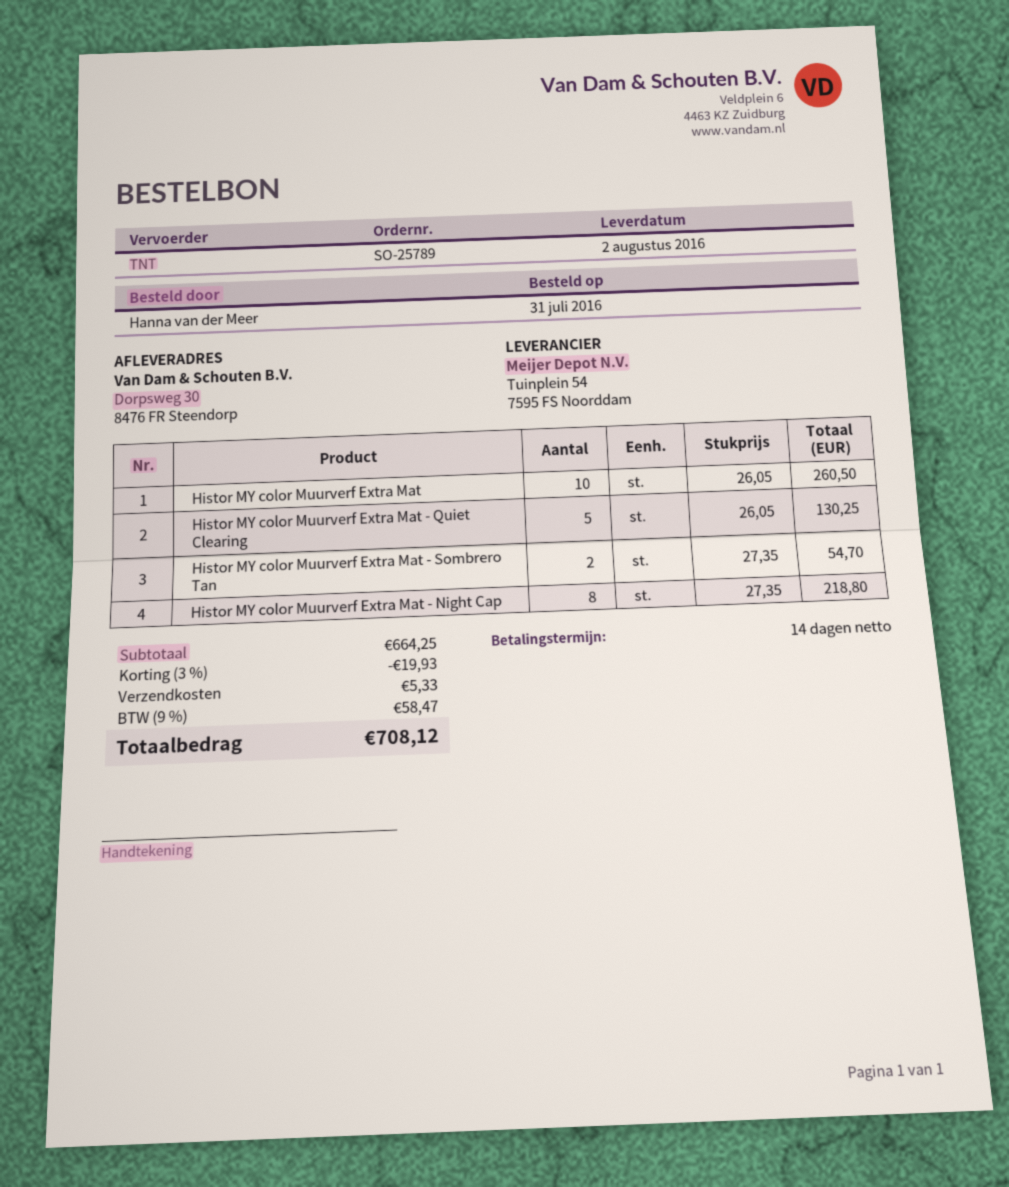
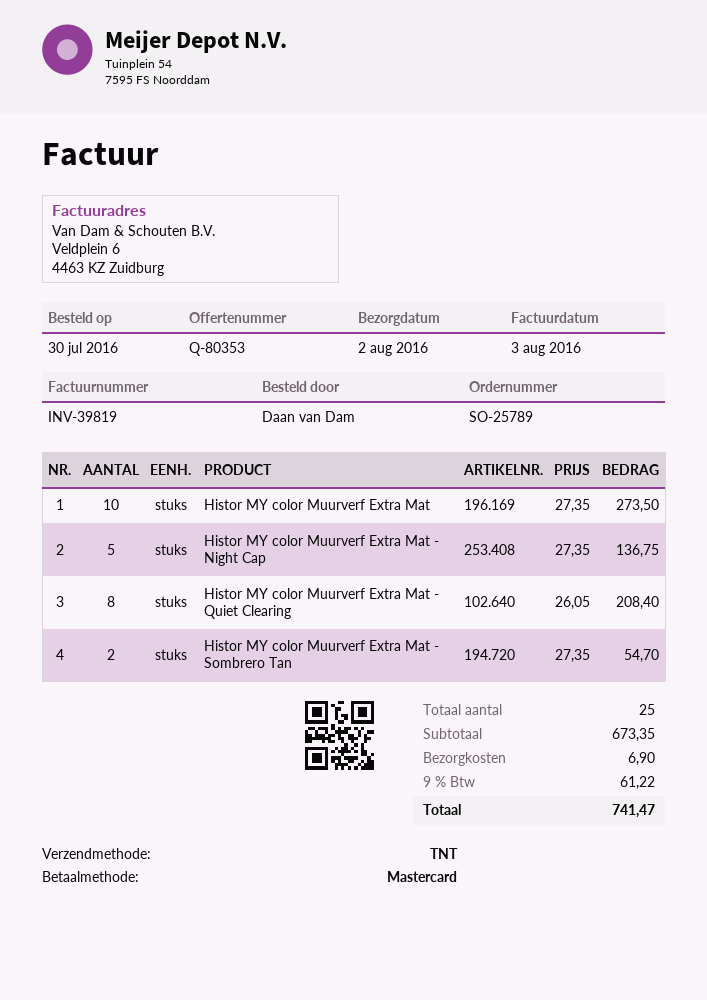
order date: 2016-07-31 -> 2016-07-30
ordered by: Hanna van der Meer -> Daan van Dam
Histor MY color Muurverf Extra Mat: 10 x 26.05 = 260.50 -> 10 x 27.35 = 273.50
Histor MY color Muurverf Extra Mat - Quiet Clearing: 5 x 26.05 = 130.25 -> 8 x 26.05 = 208.40
Histor MY color Muurverf Extra Mat - Night Cap: 8 x 27.35 = 218.80 -> 5 x 27.35 = 136.75
subtotal: 664.25 -> 673.35
discount: 3% = 19.93 -> none
shipping: 5.33 -> 6.90
tax: 9% = 58.47 -> 9% = 61.22
total: 708.12 -> 741.47

